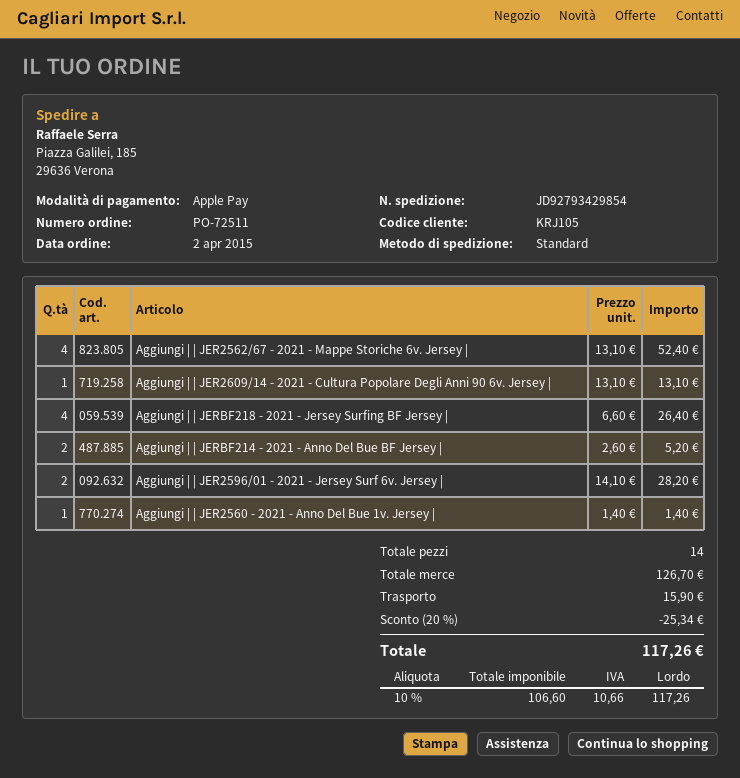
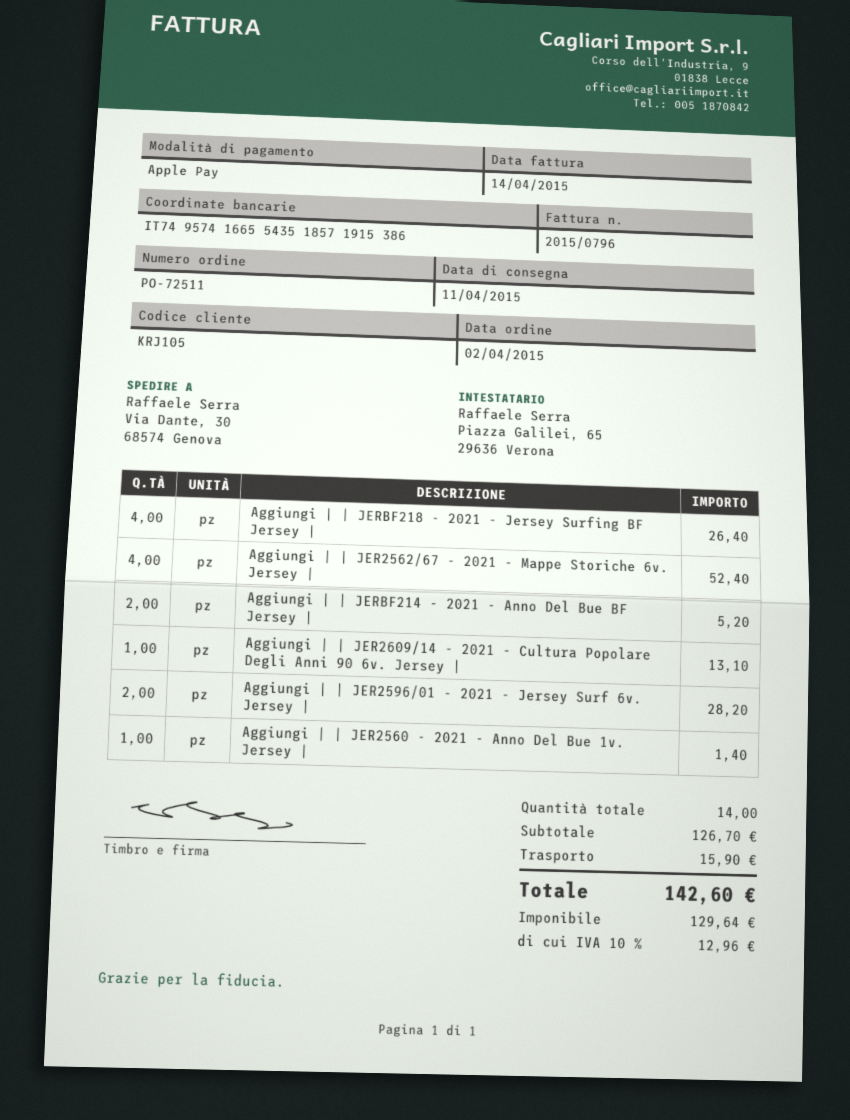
ship to: Piazza Galilei, 185, 29636 Verona -> Via Dante, 30, 68574 Genova
discount: 20% = 25.34 -> none
net: 106.60 -> 129.64
tax: 10% = 10.66 -> 10% = 12.96
total: 117.26 -> 142.60

